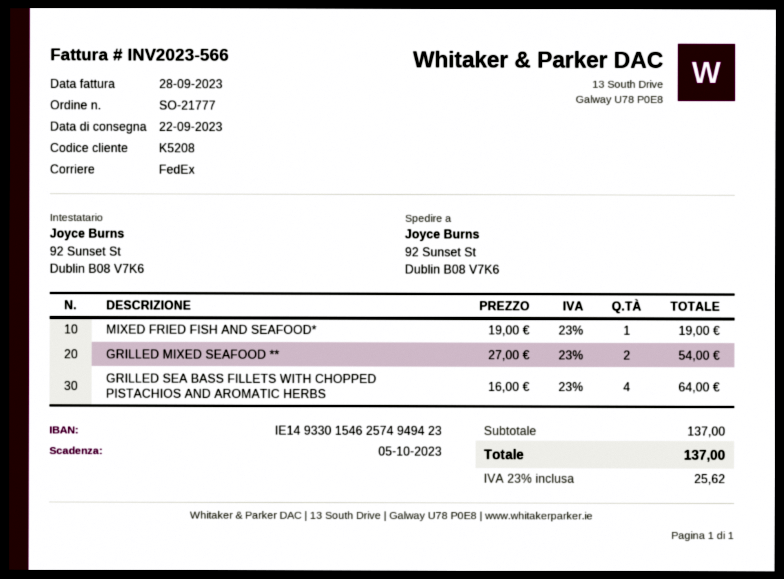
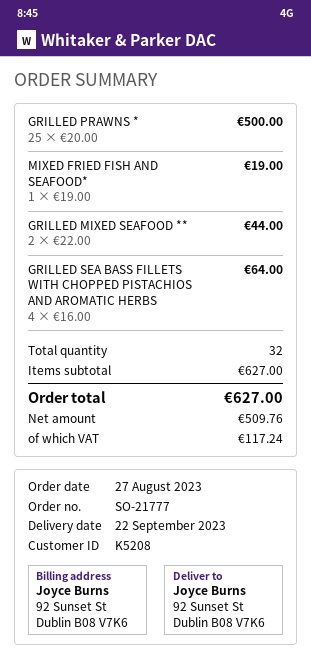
GRILLED MIXED SEAFOOD **: 2 x 27.00 = 54.00 -> 2 x 22.00 = 44.00
GRILLED PRAWNS *: none -> 25 x 20.00 = 500.00
subtotal: 137.00 -> 627.00
tax: 25.62 -> 117.24
total: 137.00 -> 627.00

